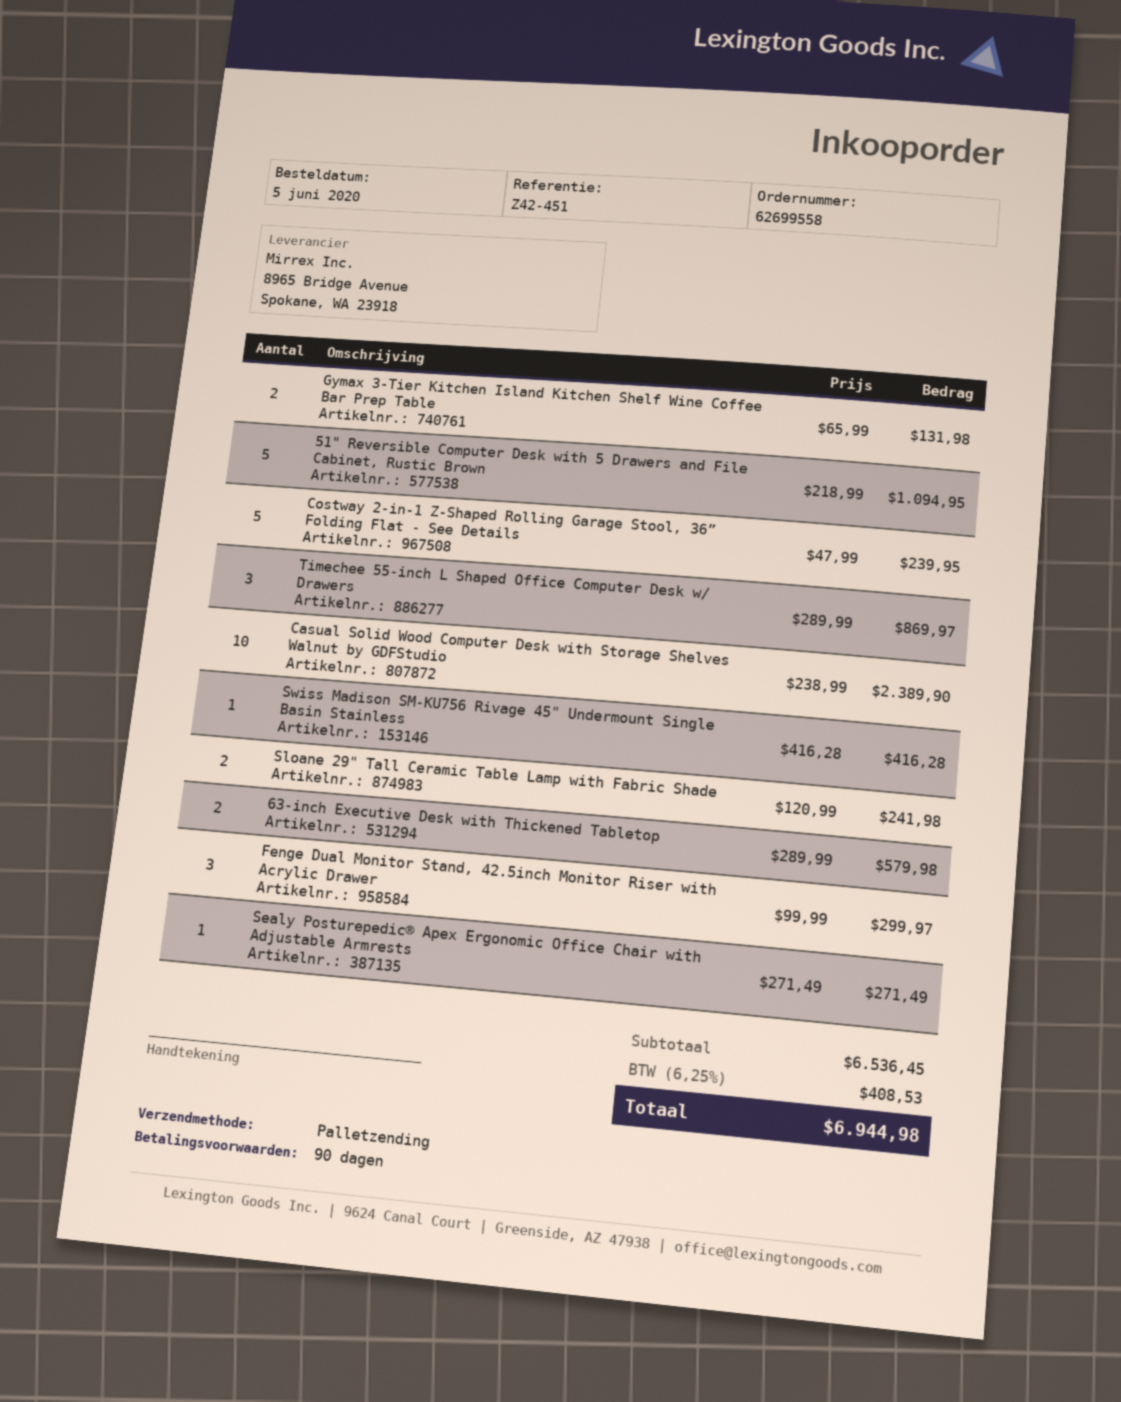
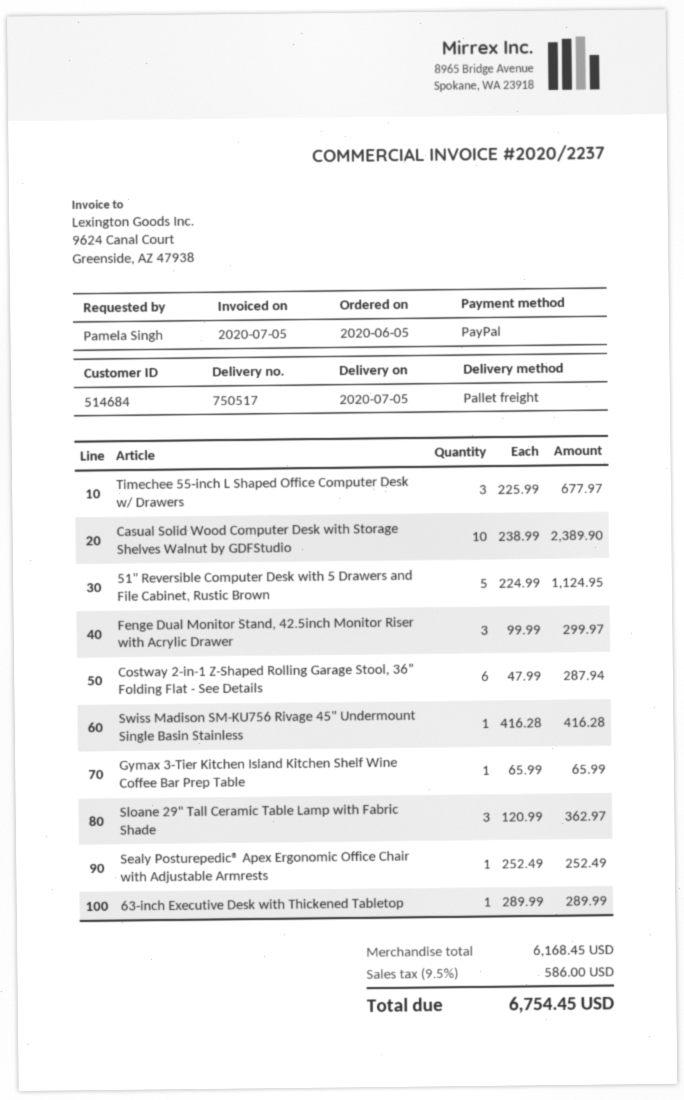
Gymax 3-Tier Kitchen Island Kitchen Shelf Wine Coffee Bar Prep Table: 2 x 65.99 = 131.98 -> 1 x 65.99 = 65.99
51" Reversible Computer Desk with 5 Drawers and File Cabinet, Rustic Brown: 5 x 218.99 = 1094.95 -> 5 x 224.99 = 1124.95
Costway 2-in-1 Z-Shaped Rolling Garage Stool, 36” Folding Flat - See Details: 5 x 47.99 = 239.95 -> 6 x 47.99 = 287.94
Timechee 55-inch L Shaped Office Computer Desk w/ Drawers: 3 x 289.99 = 869.97 -> 3 x 225.99 = 677.97
Sloane 29" Tall Ceramic Table Lamp with Fabric Shade: 2 x 120.99 = 241.98 -> 3 x 120.99 = 362.97
63-inch Executive Desk with Thickened Tabletop: 2 x 289.99 = 579.98 -> 1 x 289.99 = 289.99
Sealy Posturepedic® Apex Ergonomic Office Chair with Adjustable Armrests: 1 x 271.49 = 271.49 -> 1 x 252.49 = 252.49
subtotal: 6536.45 -> 6168.45
tax: 6.25% = 408.53 -> 9.5% = 586.00
total: 6944.98 -> 6754.45

